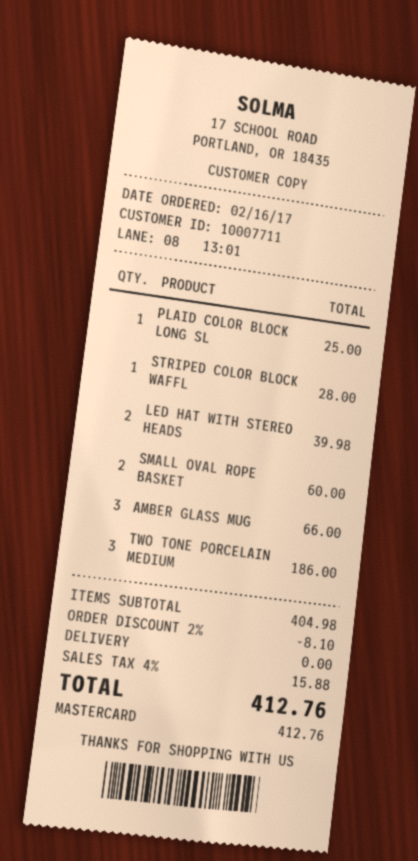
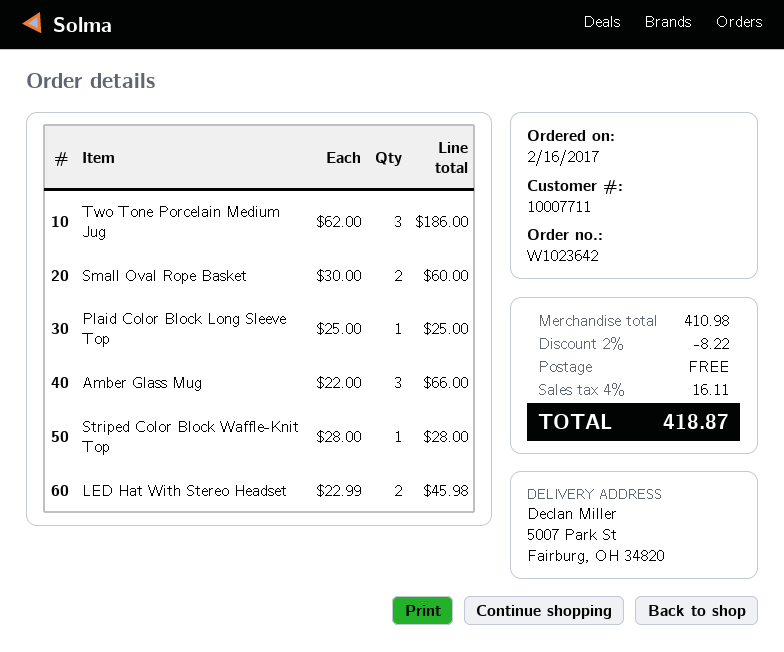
LED HAT WITH STEREO HEADS: 2 for 39.98 -> 2 for 45.98
subtotal: 404.98 -> 410.98
discount: 2% = 8.10 -> 2% = 8.22
tax: 4% = 15.88 -> 4% = 16.11
total: 412.76 -> 418.87

